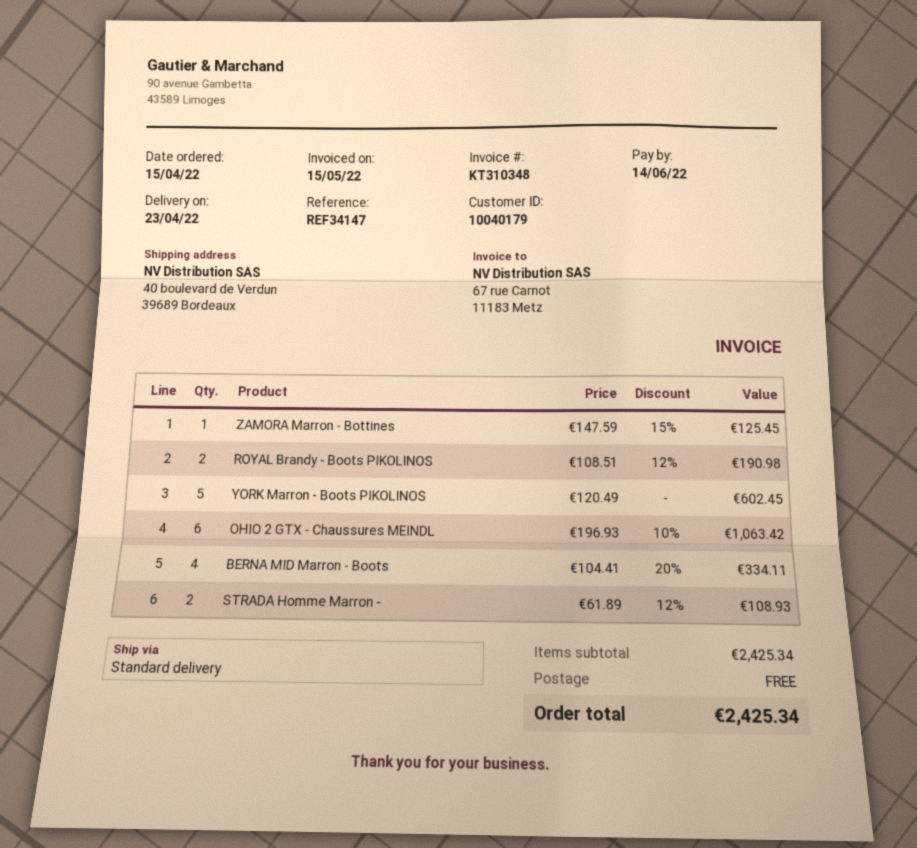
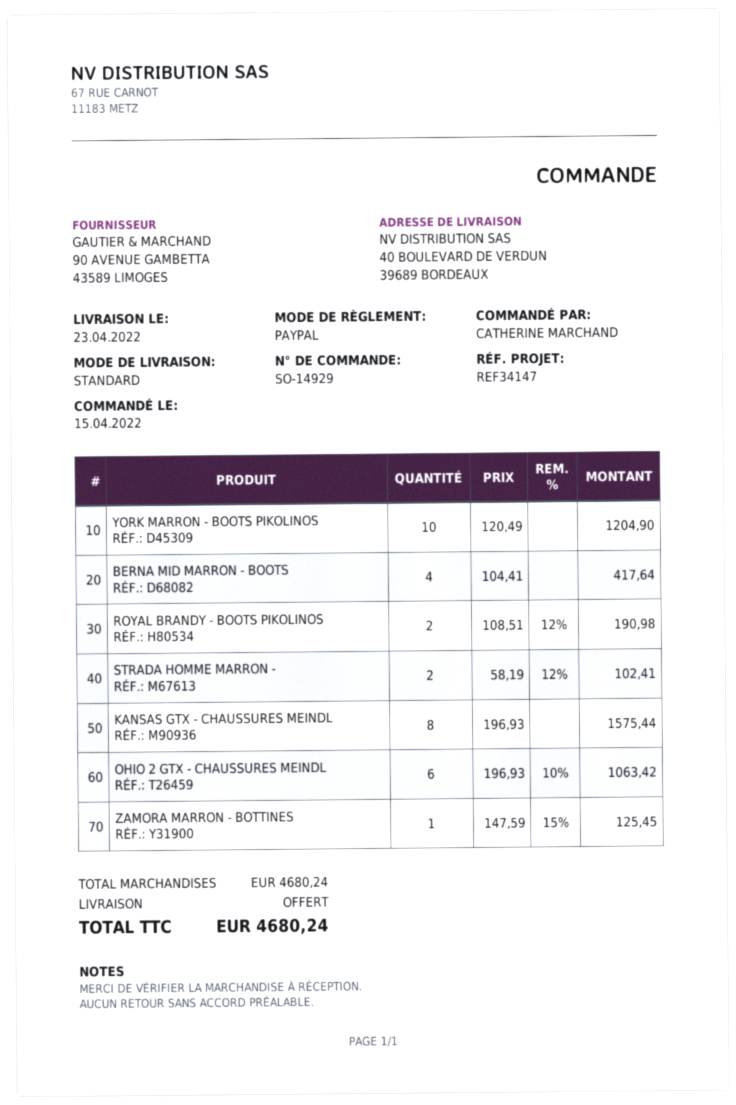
YORK Marron - Boots PIKOLINOS: 5 x 120.49 = 602.45 -> 10 x 120.49 = 1204.90
BERNA MID Marron - Boots: 4 x 104.41 - 20% = 334.11 -> 4 x 104.41 = 417.64
STRADA Homme Marron -: 2 x 61.89 - 12% = 108.93 -> 2 x 58.19 - 12% = 102.41
KANSAS GTX - CHAUSSURES MEINDL: none -> 8 x 196.93 = 1575.44
subtotal: 2425.34 -> 4680.24
total: 2425.34 -> 4680.24

